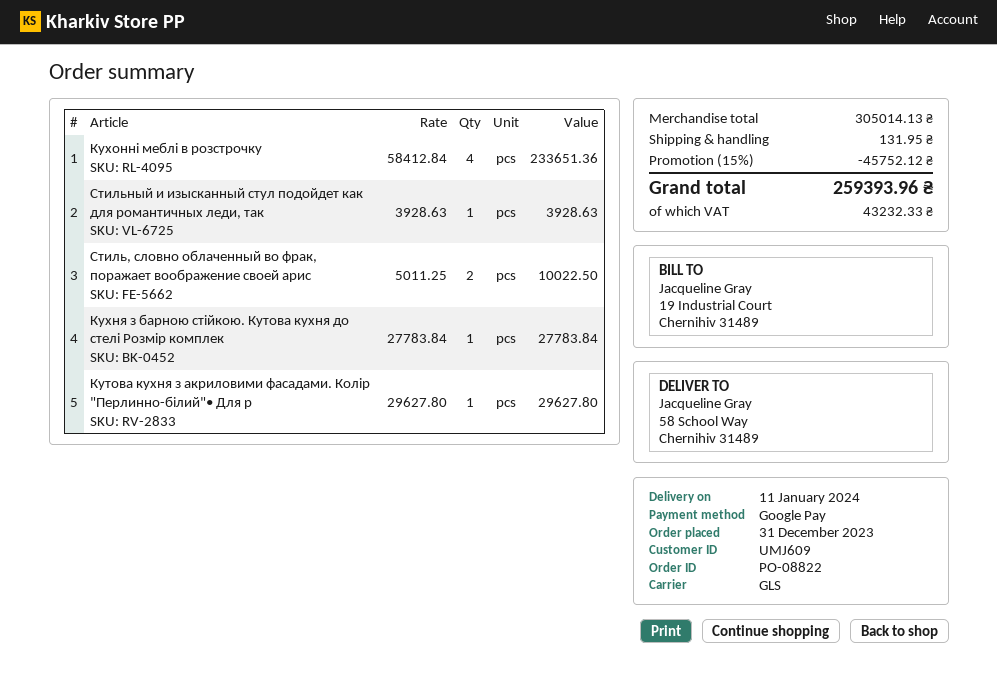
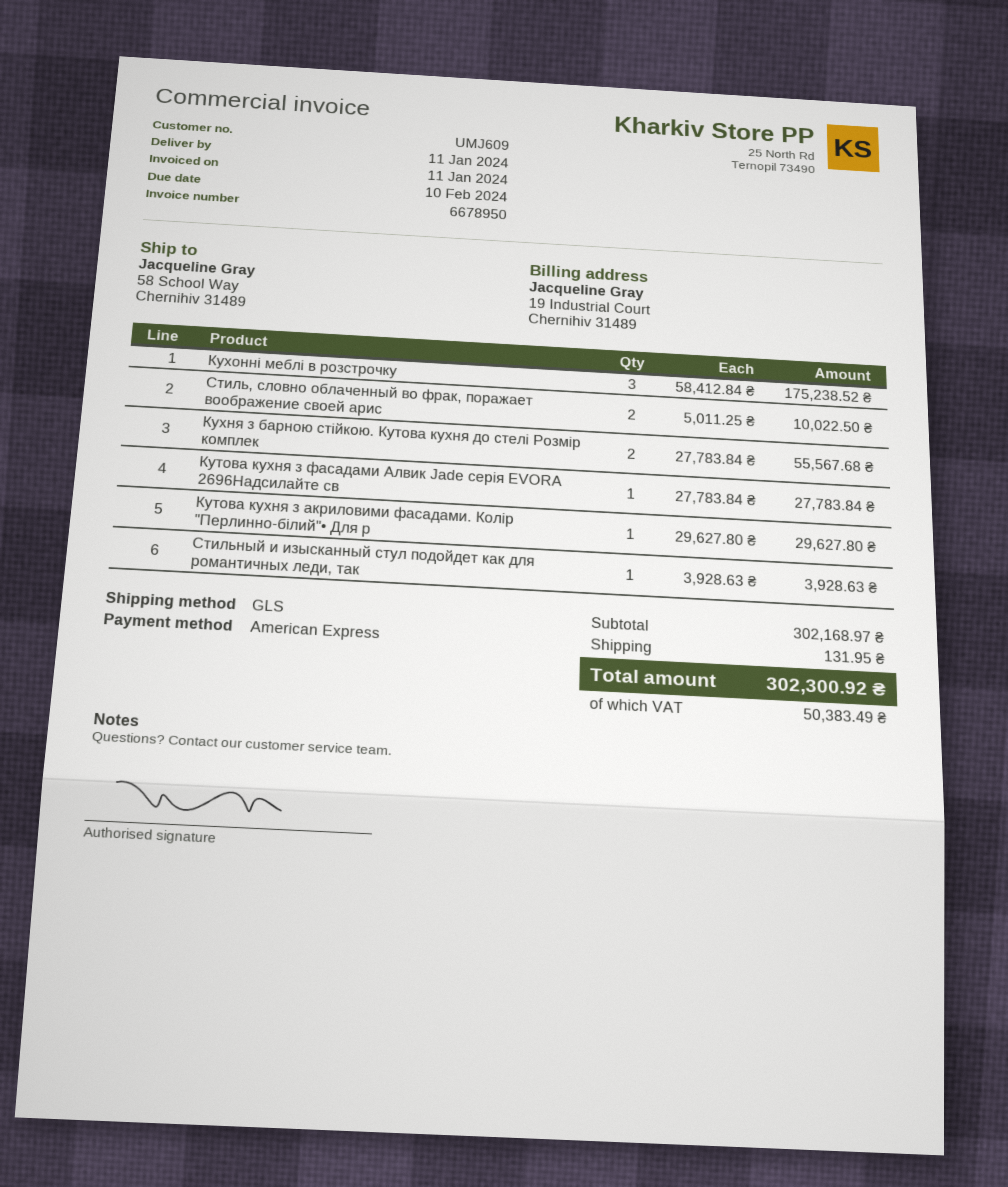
payment method: Google Pay -> American Express
Кухонні меблі в розстрочку: 4 x 58412.84 = 233651.36 -> 3 x 58412.84 = 175238.52
Кухня з барною стійкою. Кутова кухня до стелі Розмір комплек: 1 x 27783.84 = 27783.84 -> 2 x 27783.84 = 55567.68
Кутова кухня з фасадами Алвик Jade серія EVORA 2696Надсилайте св: none -> 1 x 27783.84 = 27783.84
subtotal: 305014.13 -> 302168.97
discount: 15% = 45752.12 -> none
tax: 43232.33 -> 50383.49
total: 259393.96 -> 302300.92

